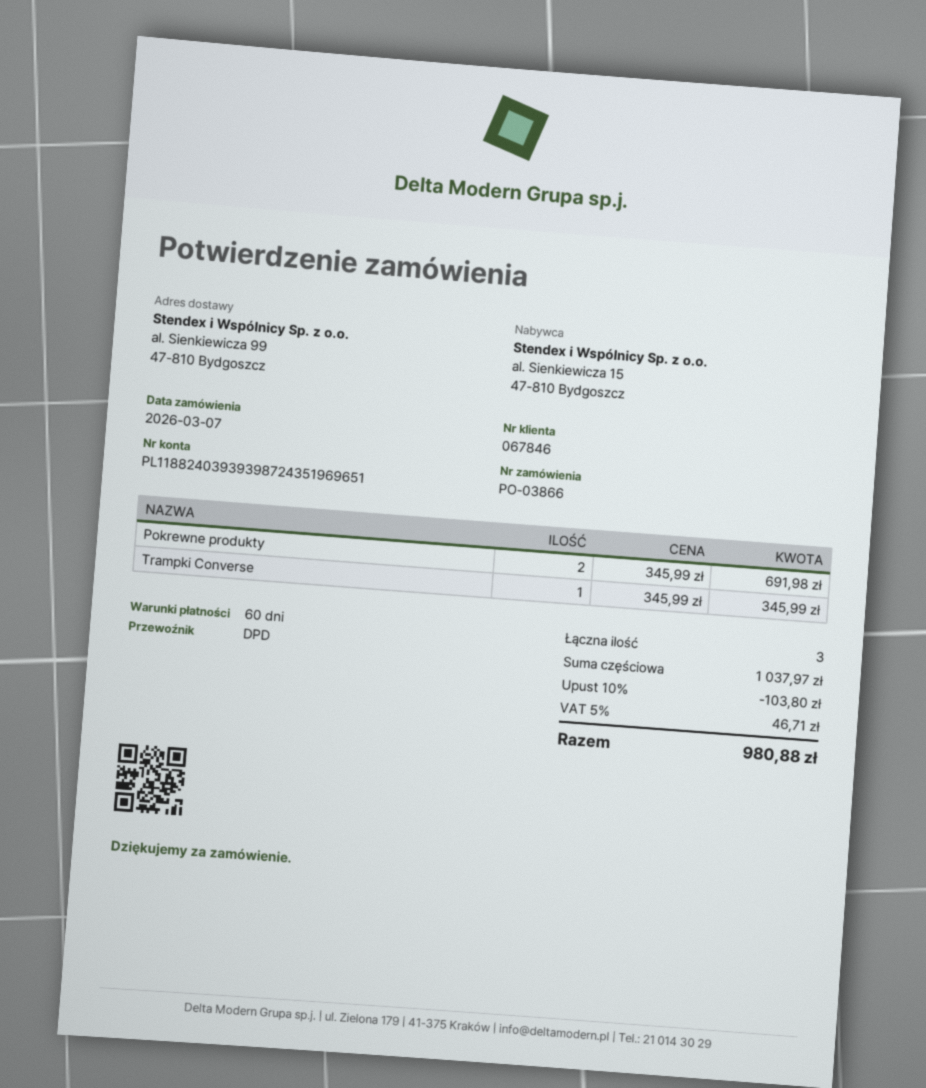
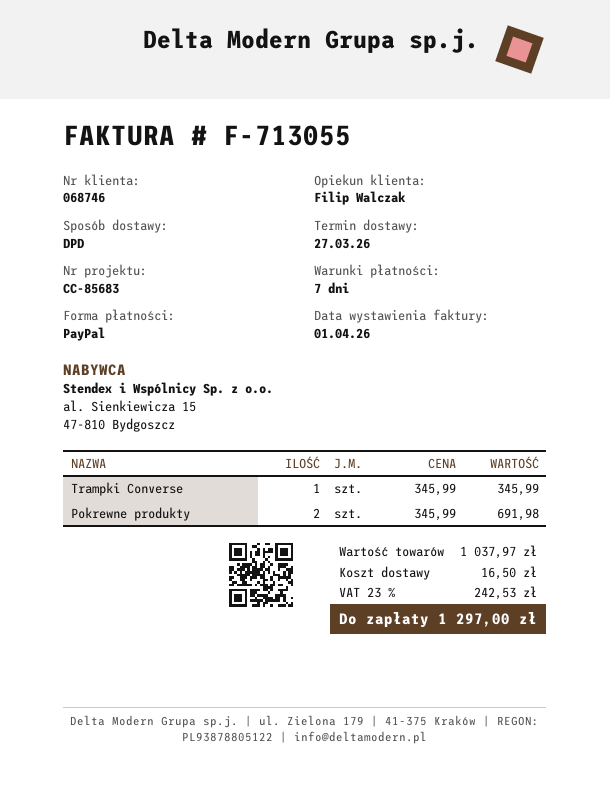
payment terms: 60 days -> 7 days
customer number: 067846 -> 068746
discount: 10% = 103.80 -> none
shipping: none -> 16.50
tax: 5% = 46.71 -> 23% = 242.53
total: 980.88 -> 1297.00

